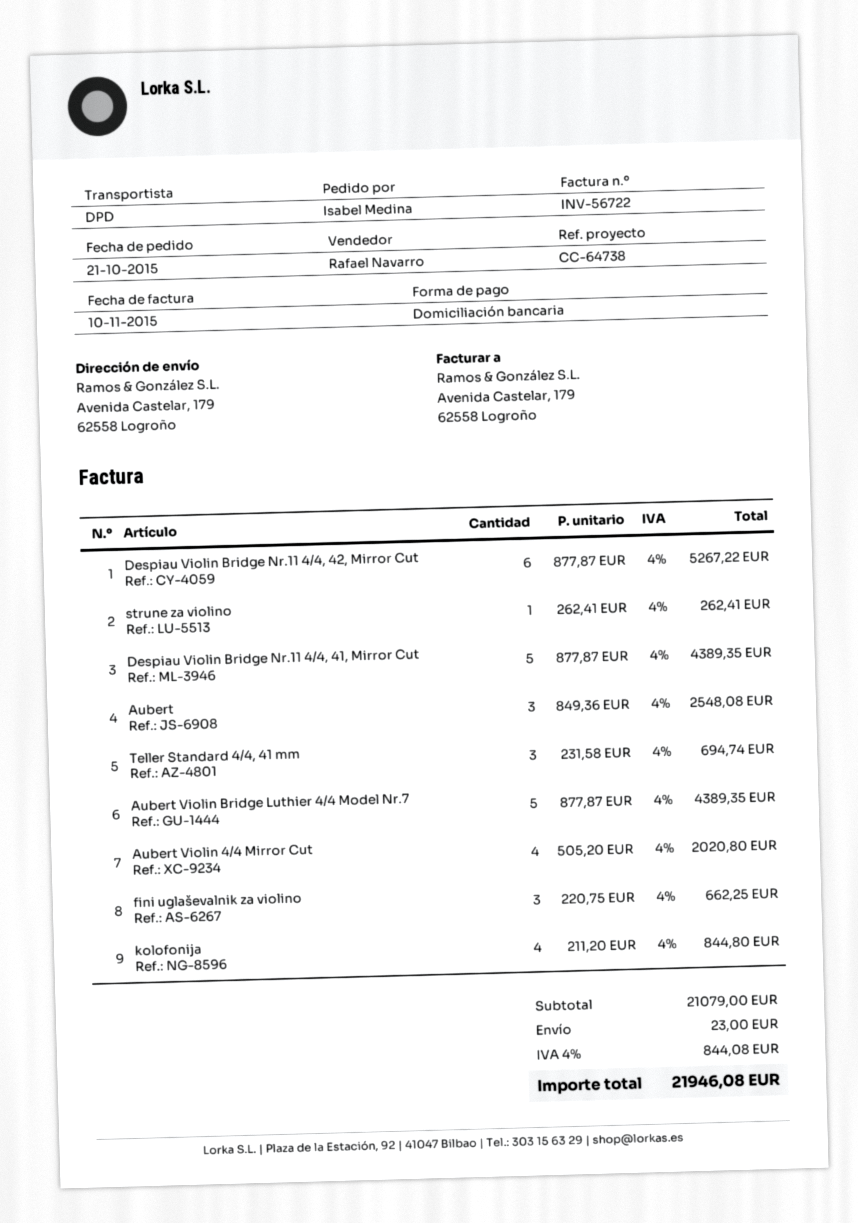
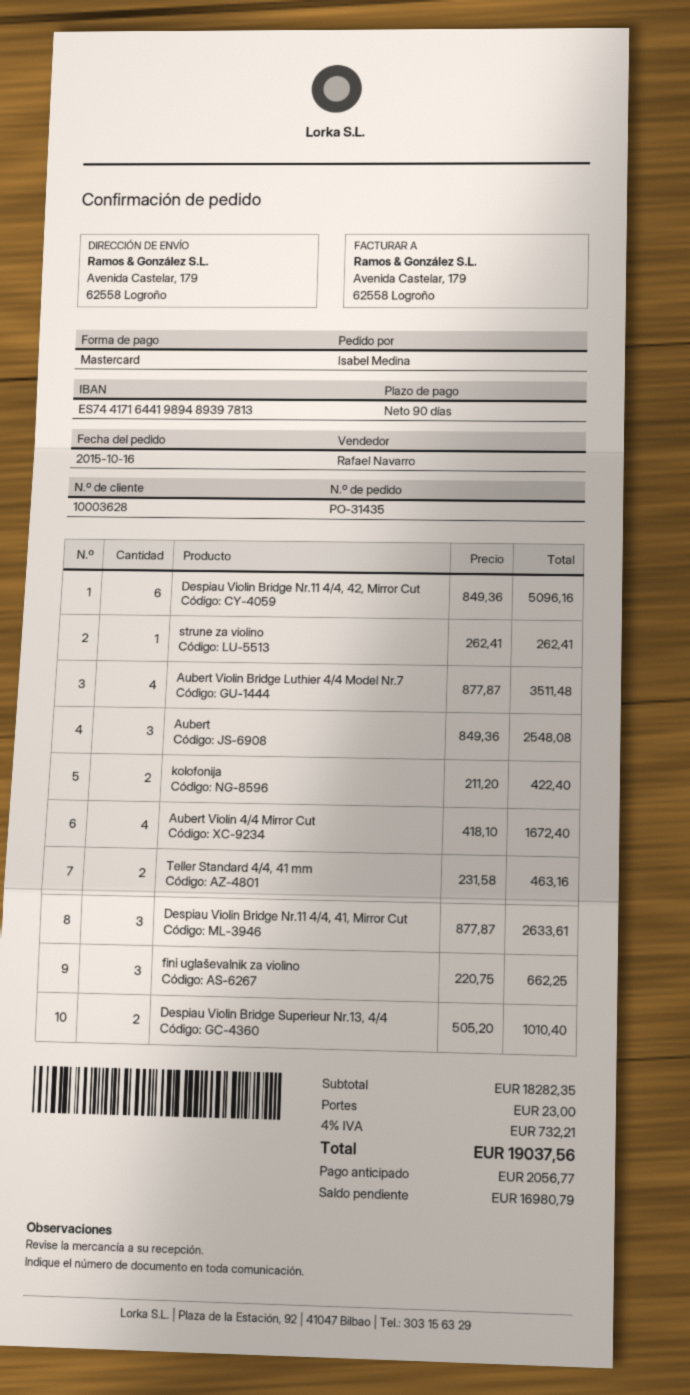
order date: 2015-10-21 -> 2015-10-16
payment method: direct debit -> Mastercard
Despiau Violin Bridge Nr.11 4/4, 42, Mirror Cut: 6 x 877.87 = 5267.22 -> 6 x 849.36 = 5096.16
Despiau Violin Bridge Nr.11 4/4, 41, Mirror Cut: 5 x 877.87 = 4389.35 -> 3 x 877.87 = 2633.61
Teller Standard 4/4, 41 mm: 3 x 231.58 = 694.74 -> 2 x 231.58 = 463.16
Aubert Violin Bridge Luthier 4/4 Model Nr.7: 5 x 877.87 = 4389.35 -> 4 x 877.87 = 3511.48
Aubert Violin 4/4 Mirror Cut: 4 x 505.20 = 2020.80 -> 4 x 418.10 = 1672.40
kolofonija: 4 x 211.20 = 844.80 -> 2 x 211.20 = 422.40
Despiau Violin Bridge Superieur Nr.13, 4/4: none -> 2 x 505.20 = 1010.40
subtotal: 21079.00 -> 18282.35
tax: 4% = 844.08 -> 4% = 732.21
total: 21946.08 -> 19037.56

